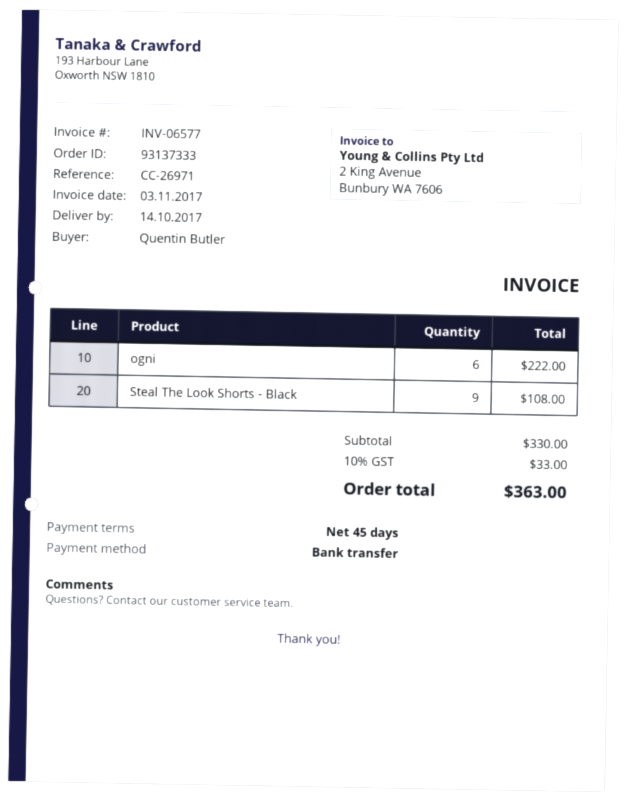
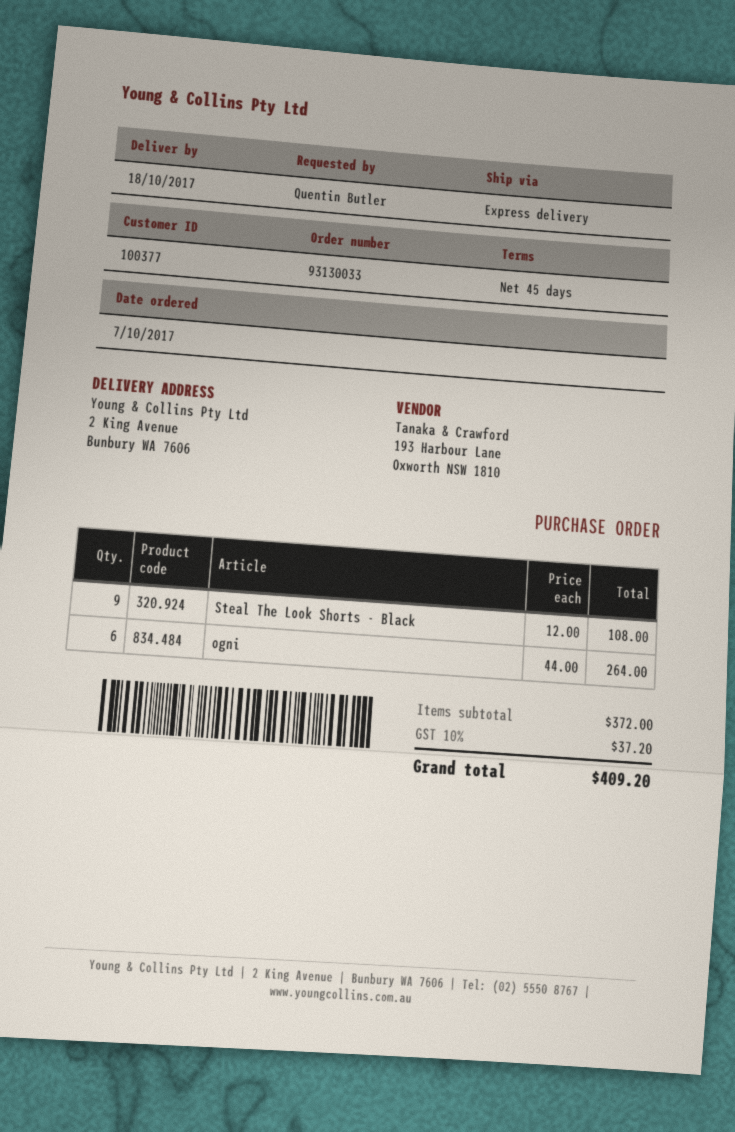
order number: 93137333 -> 93130033
delivery date: 2017-10-14 -> 2017-10-18
ogni: 6 for 222.00 -> 6 for 264.00
subtotal: 330.00 -> 372.00
tax: 10% = 33.00 -> 10% = 37.20
total: 363.00 -> 409.20

